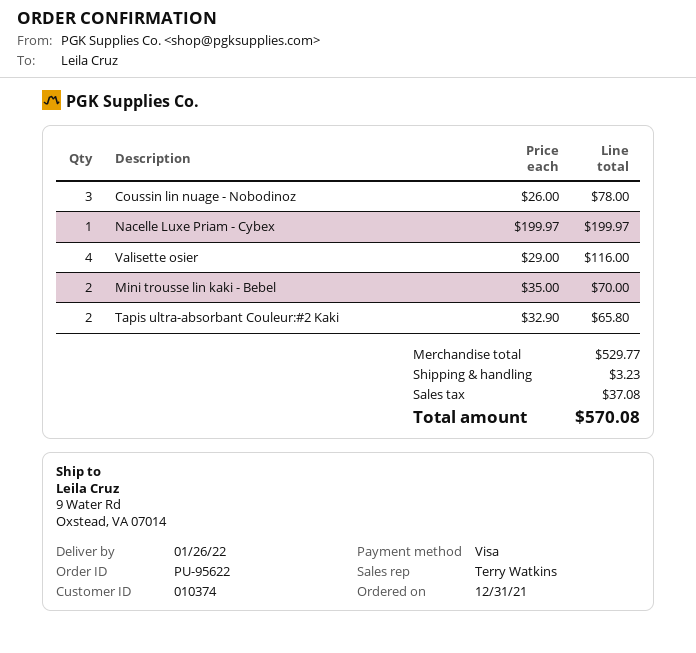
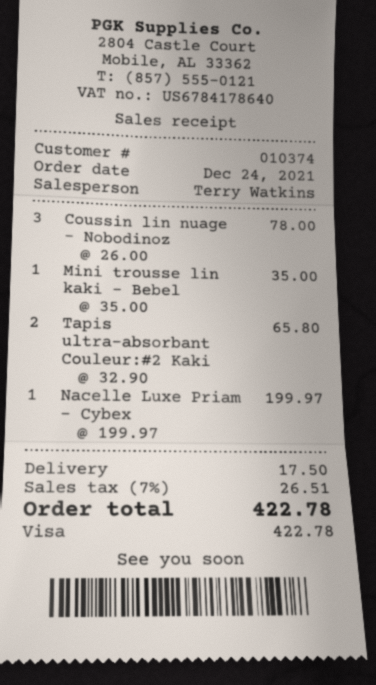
order date: 2021-12-31 -> 2021-12-24
Valisette osier: 4 x 29.00 = 116.00 -> none
Mini trousse lin kaki - Bebel: 2 x 35.00 = 70.00 -> 1 x 35.00 = 35.00
shipping: 3.23 -> 17.50
tax: 37.08 -> 26.51
total: 570.08 -> 422.78

